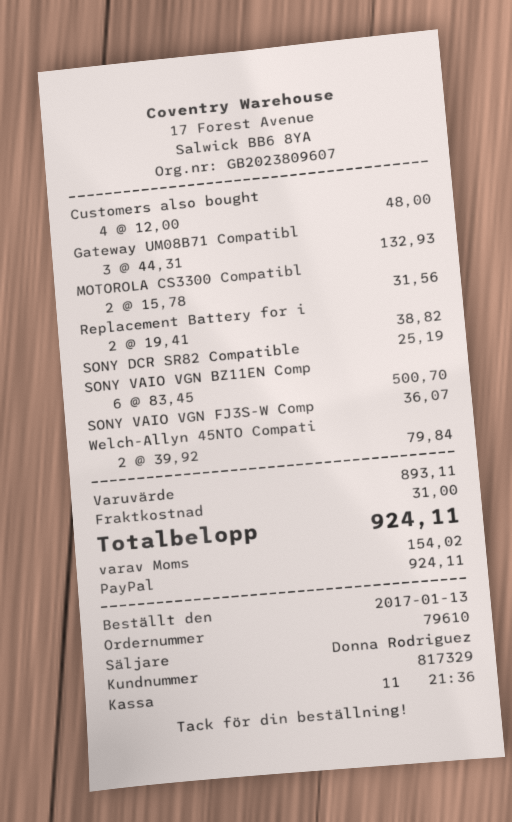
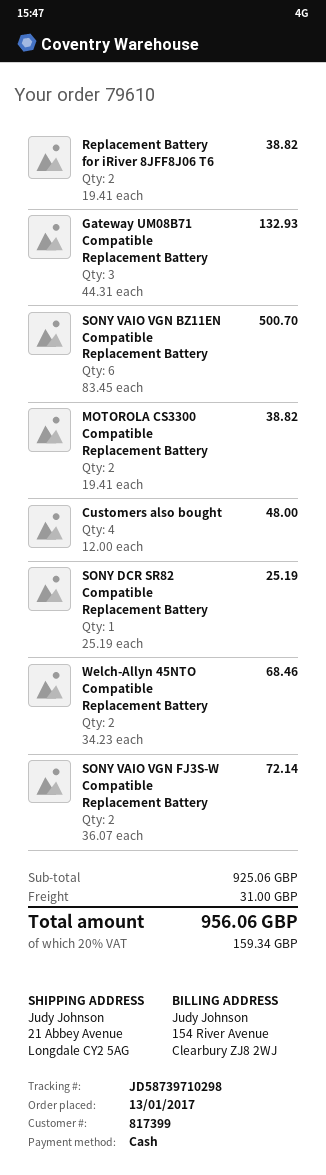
customer number: 817329 -> 817399
payment method: PayPal -> cash
MOTOROLA CS3300 Compatibl: 2 x 15.78 = 31.56 -> 2 x 19.41 = 38.82
SONY VAIO VGN FJ3S-W Comp: 1 x 36.07 = 36.07 -> 2 x 36.07 = 72.14
Welch-Allyn 45NTO Compati: 2 x 39.92 = 79.84 -> 2 x 34.23 = 68.46
subtotal: 893.11 -> 925.06
tax: 154.02 -> 159.34
total: 924.11 -> 956.06

